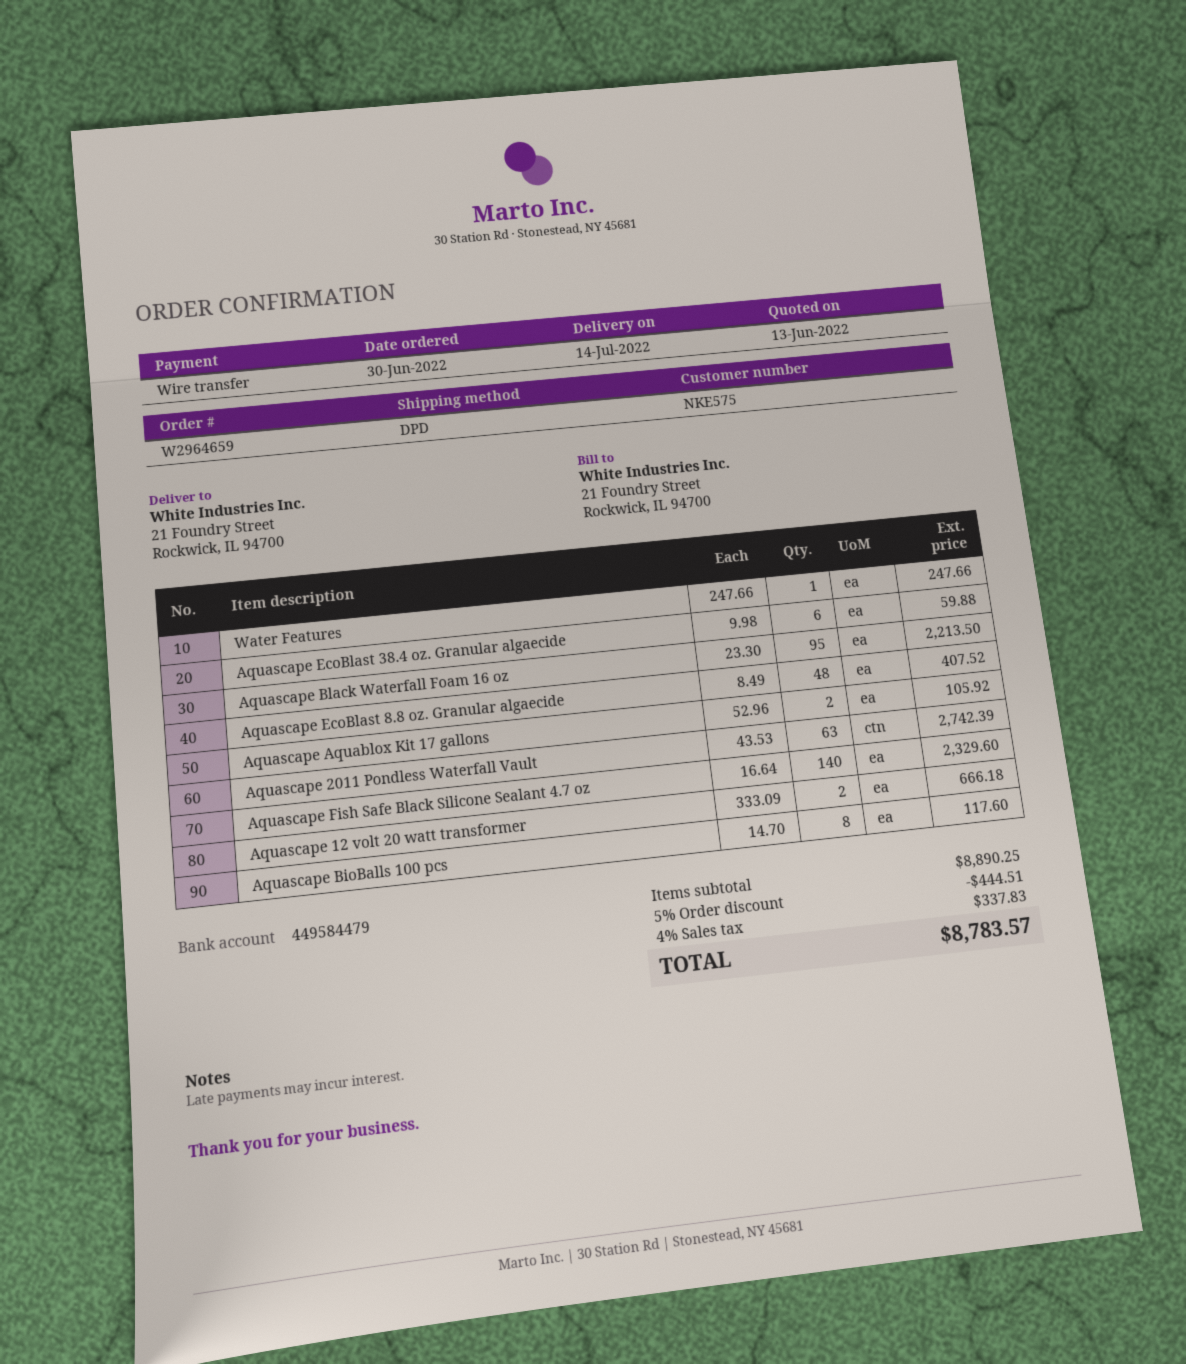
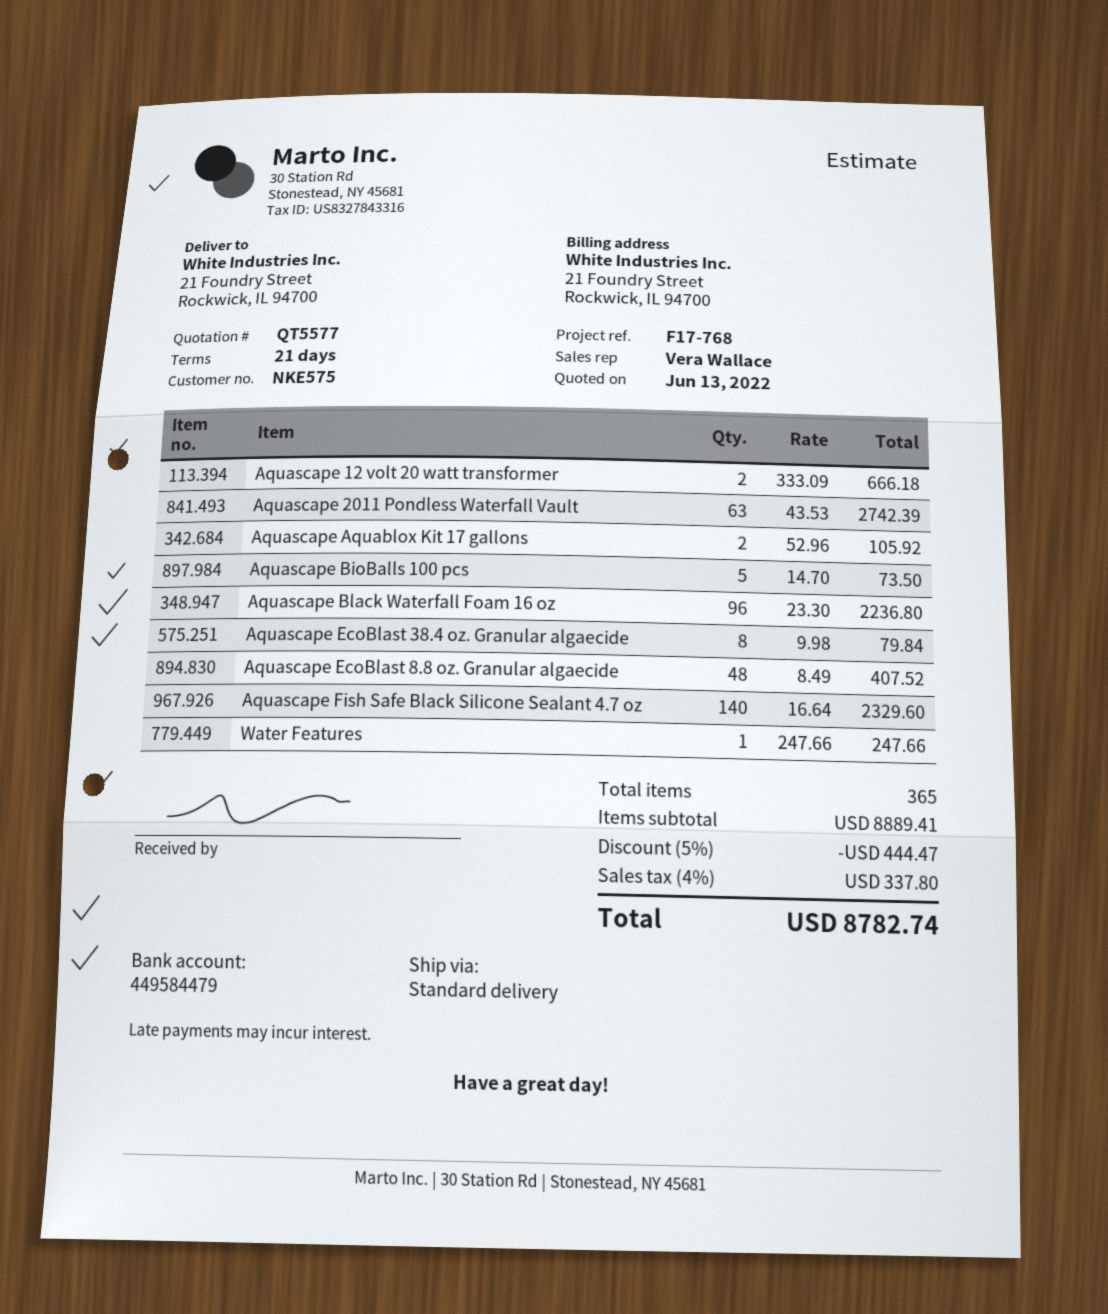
shipping method: DPD -> standard
Aquascape EcoBlast 38.4 oz. Granular algaecide: 6 x 9.98 = 59.88 -> 8 x 9.98 = 79.84
Aquascape Black Waterfall Foam 16 oz: 95 x 23.30 = 2213.50 -> 96 x 23.30 = 2236.80
Aquascape BioBalls 100 pcs: 8 x 14.70 = 117.60 -> 5 x 14.70 = 73.50
subtotal: 8890.25 -> 8889.41
discount: 5% = 444.51 -> 5% = 444.47
tax: 4% = 337.83 -> 4% = 337.80
total: 8783.57 -> 8782.74

